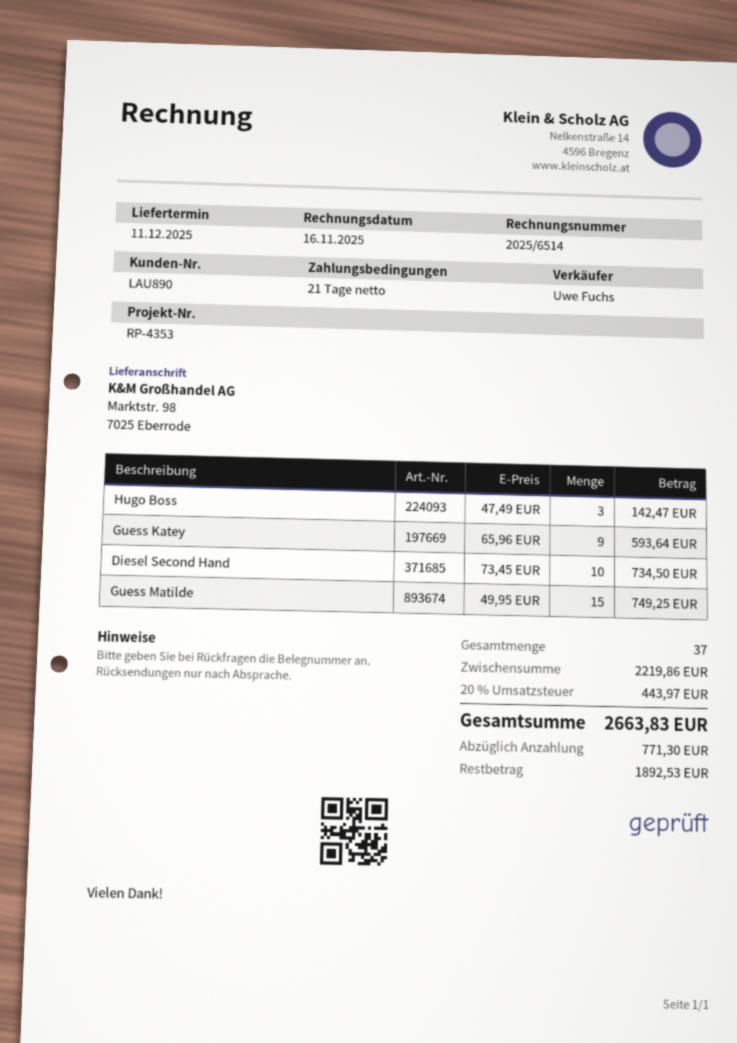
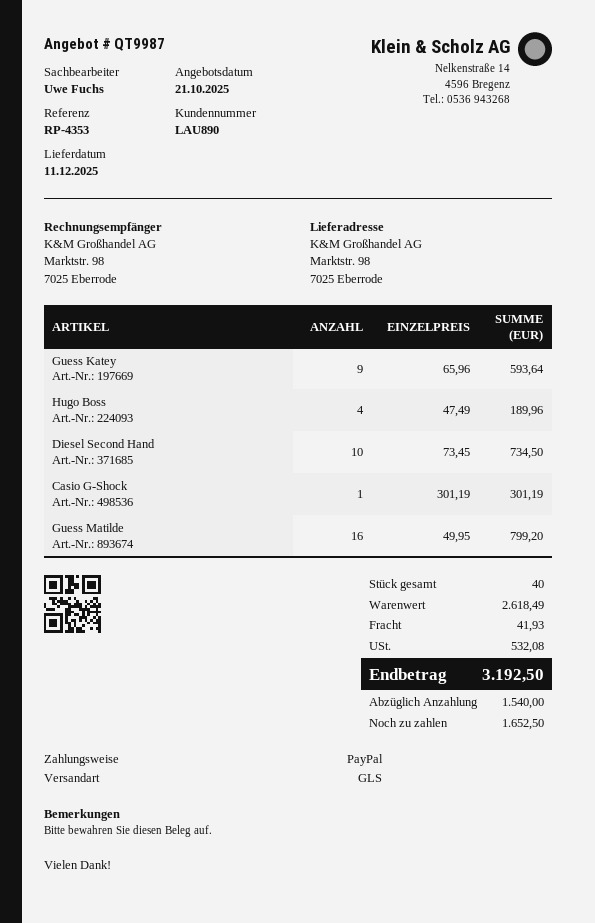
Hugo Boss: 3 x 47.49 = 142.47 -> 4 x 47.49 = 189.96
Guess Matilde: 15 x 49.95 = 749.25 -> 16 x 49.95 = 799.20
Casio G-Shock: none -> 1 x 301.19 = 301.19
total quantity: 37 -> 40
subtotal: 2219.86 -> 2618.49
shipping: none -> 41.93
tax: 443.97 -> 532.08
total: 2663.83 -> 3192.50
deposit: 771.30 -> 1540.00
balance: 1892.53 -> 1652.50

